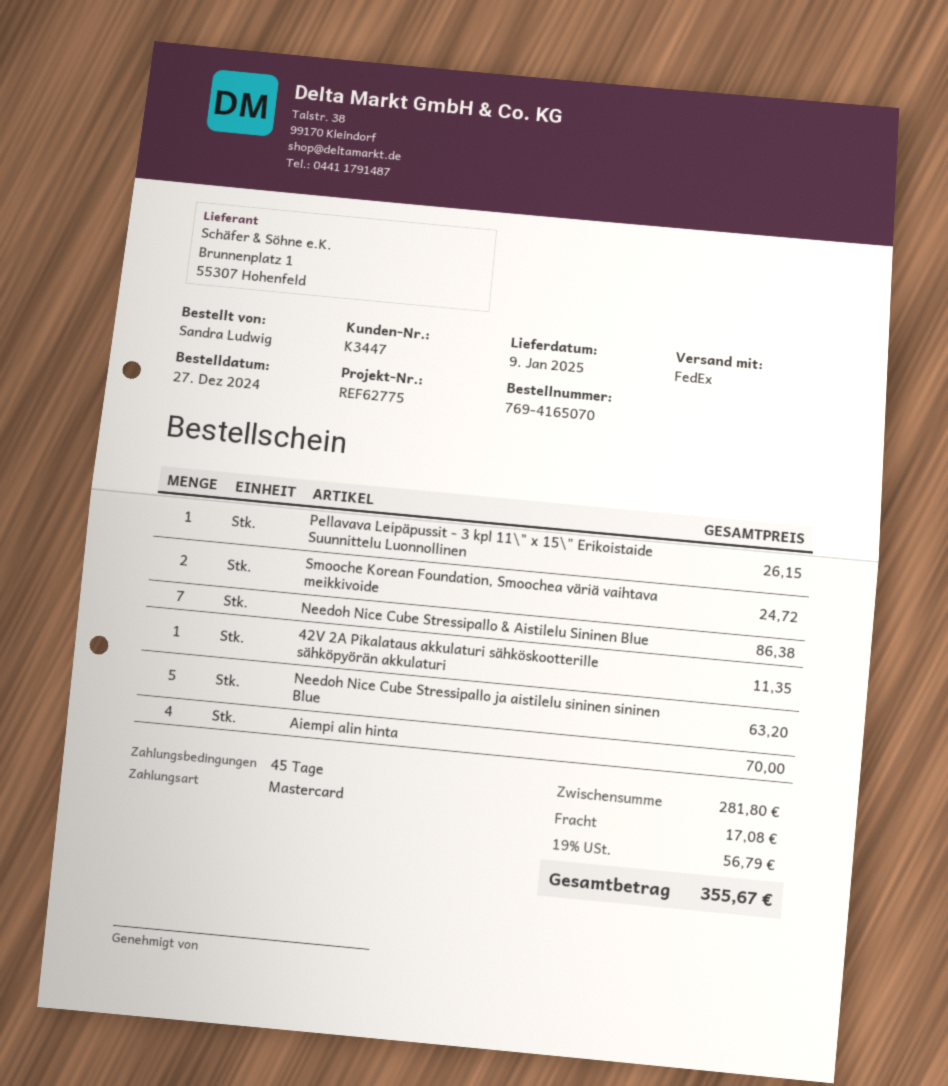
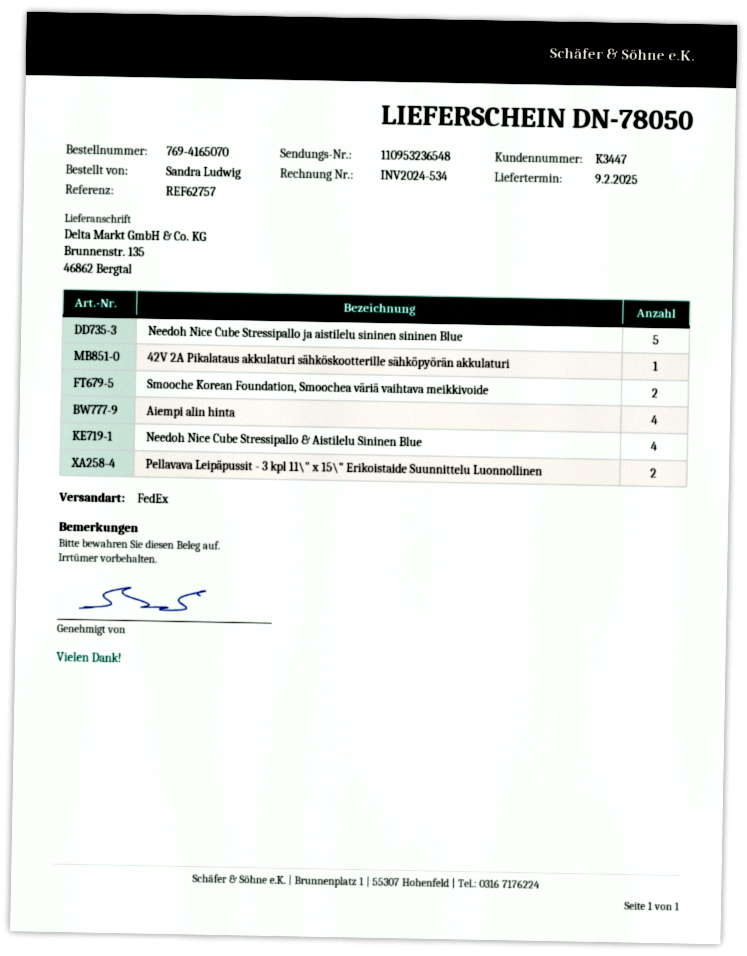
delivery date: 2025-01-09 -> 2025-02-09
reference: REF62775 -> REF62757
Pellavava Leipäpussit - 3 kpl 11\" x 15\" Erikoistaide Suunnittelu Luonnollinen: 1 -> 2
Needoh Nice Cube Stressipallo & Aistilelu Sininen Blue: 7 -> 4

